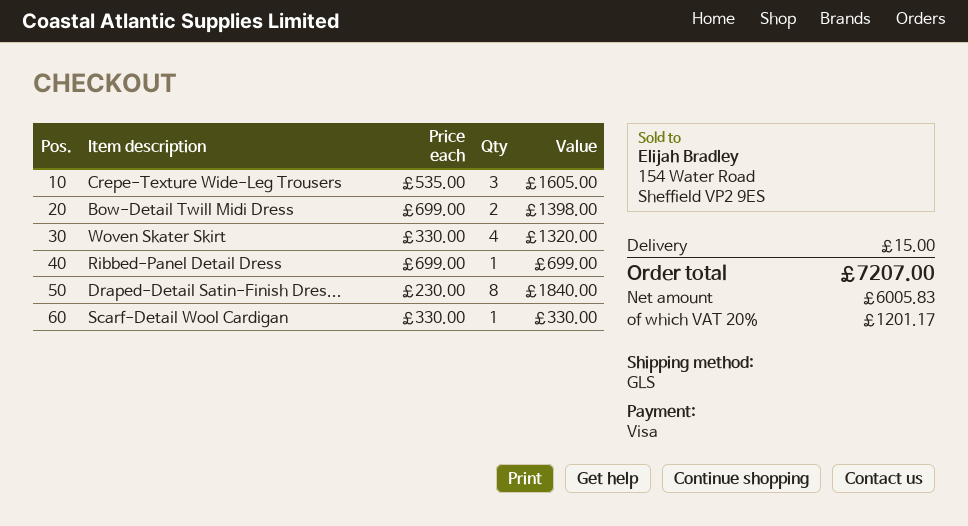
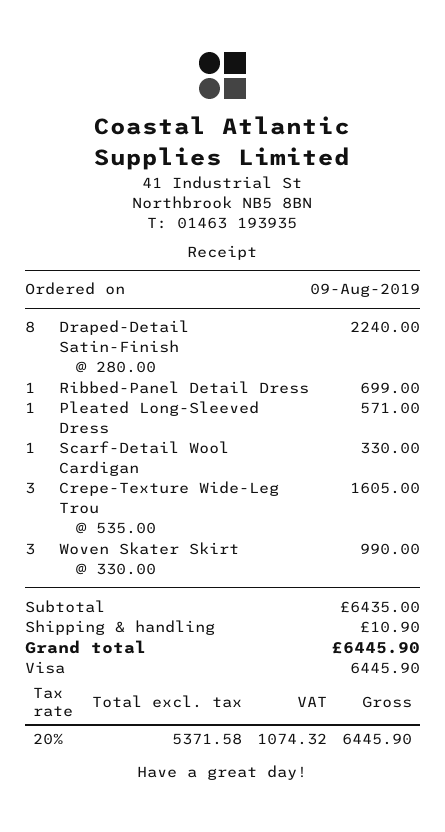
Bow-Detail Twill Midi Dress: 2 x 699.00 = 1398.00 -> none
Woven Skater Skirt: 4 x 330.00 = 1320.00 -> 3 x 330.00 = 990.00
Draped-Detail Satin-Finish Dres...: 8 x 230.00 = 1840.00 -> 8 x 280.00 = 2240.00
Pleated Long-Sleeved Dress: none -> 1 x 571.00 = 571.00
shipping: 15.00 -> 10.90
net: 6005.83 -> 5371.58
tax: 20% = 1201.17 -> 20% = 1074.32
total: 7207.00 -> 6445.90

